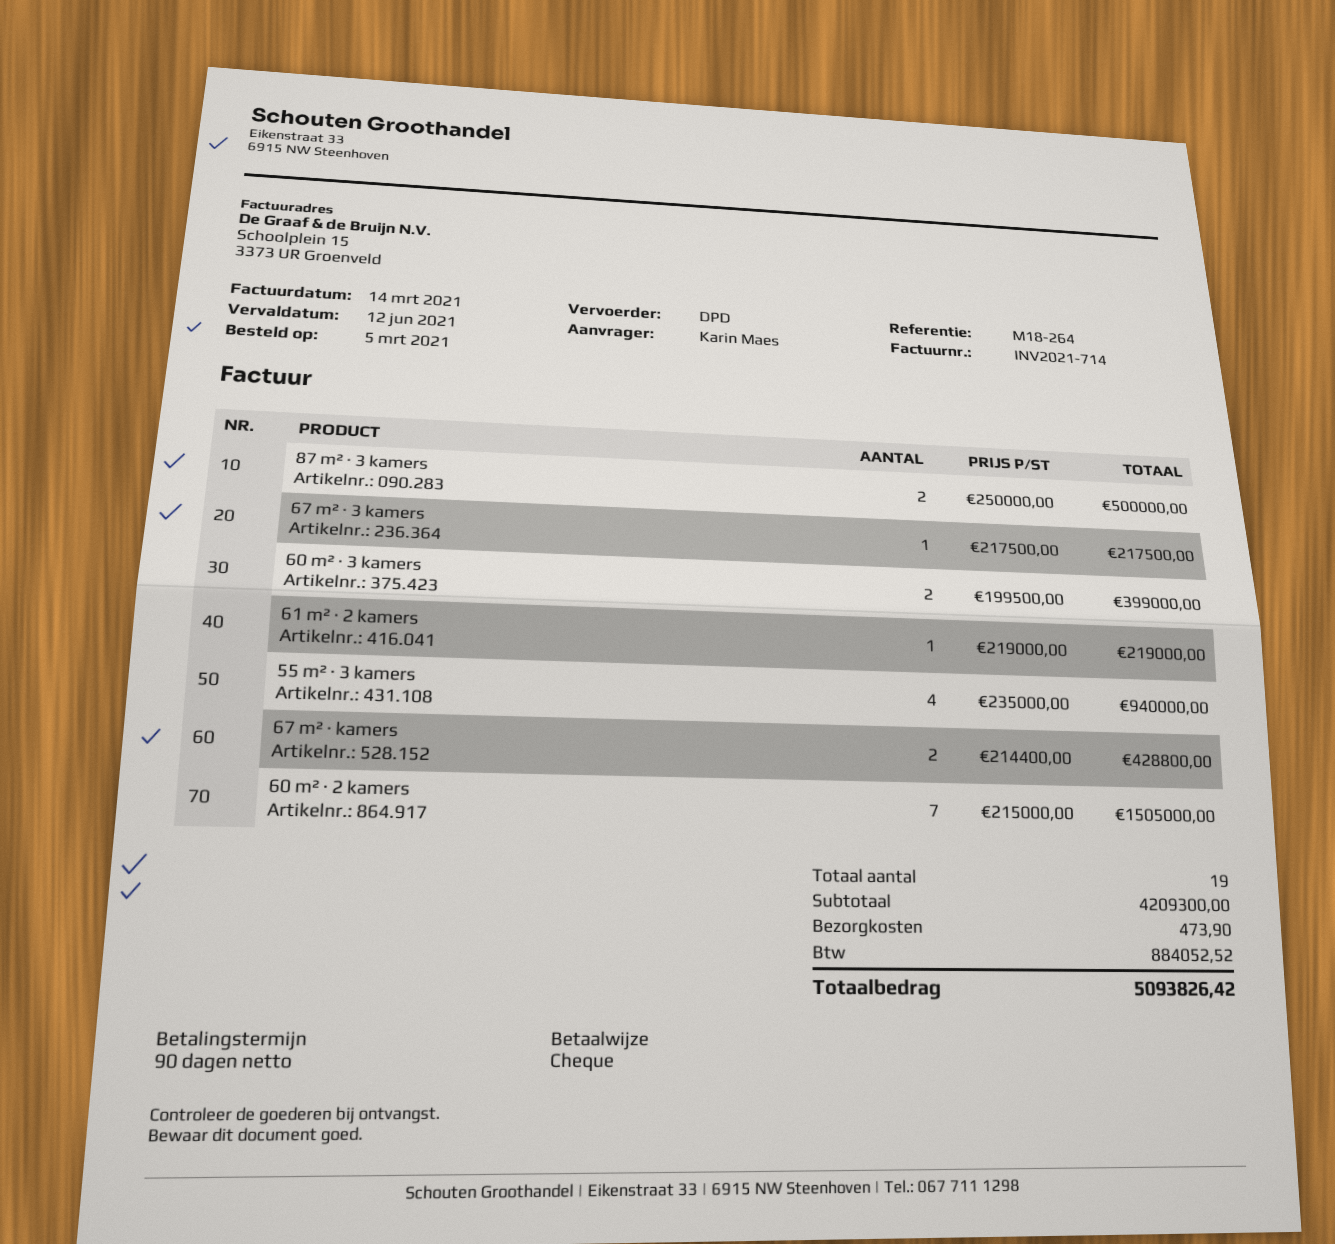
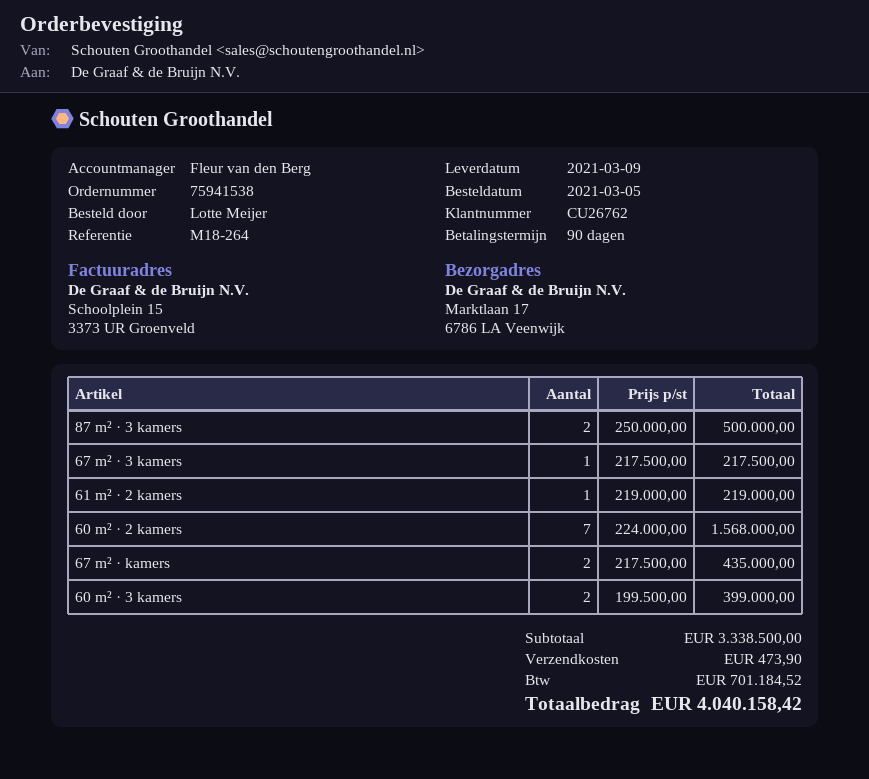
ordered by: Karin Maes -> Lotte Meijer
55 m² · 3 kamers: 4 x 235000.00 = 940000.00 -> none
67 m² · kamers: 2 x 214400.00 = 428800.00 -> 2 x 217500.00 = 435000.00
60 m² · 2 kamers: 7 x 215000.00 = 1505000.00 -> 7 x 224000.00 = 1568000.00
subtotal: 4209300.00 -> 3338500.00
tax: 884052.52 -> 701184.52
total: 5093826.42 -> 4040158.42

